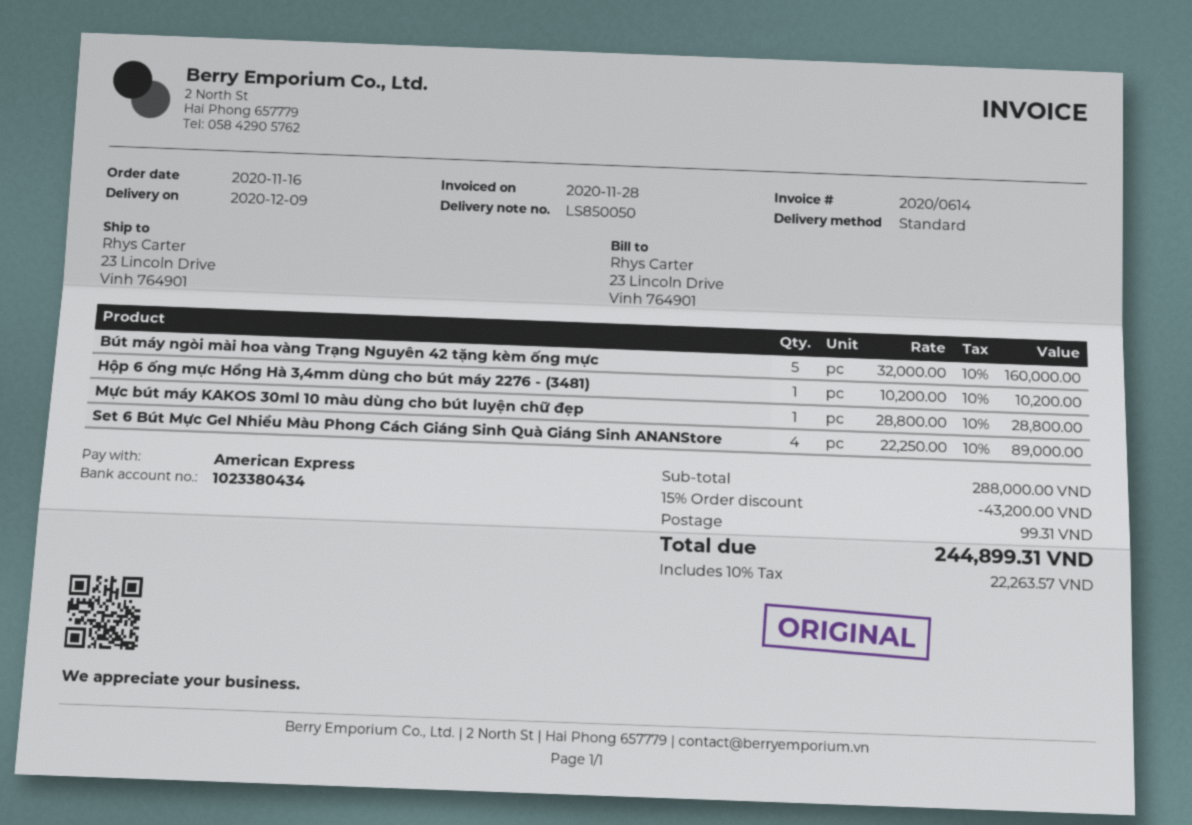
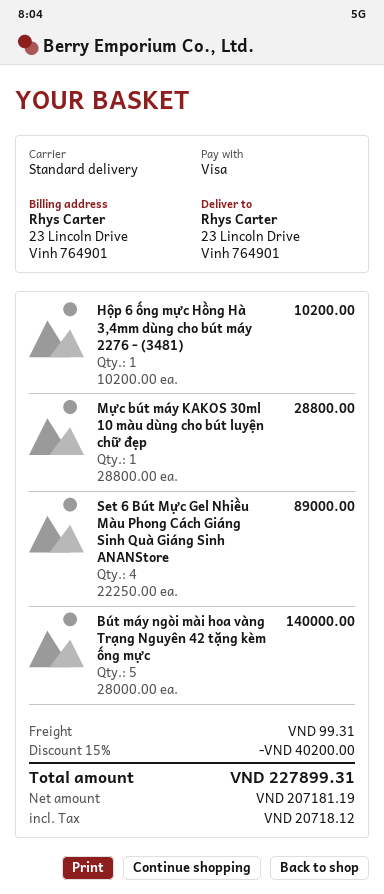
payment method: American Express -> Visa
Bút máy ngòi mài hoa vàng Trạng Nguyên 42 tặng kèm ống mực: 5 x 32000.00 = 160000.00 -> 5 x 28000.00 = 140000.00
discount: 15% = 43200.00 -> 15% = 40200.00
tax: 22263.57 -> 20718.12
total: 244899.31 -> 227899.31

